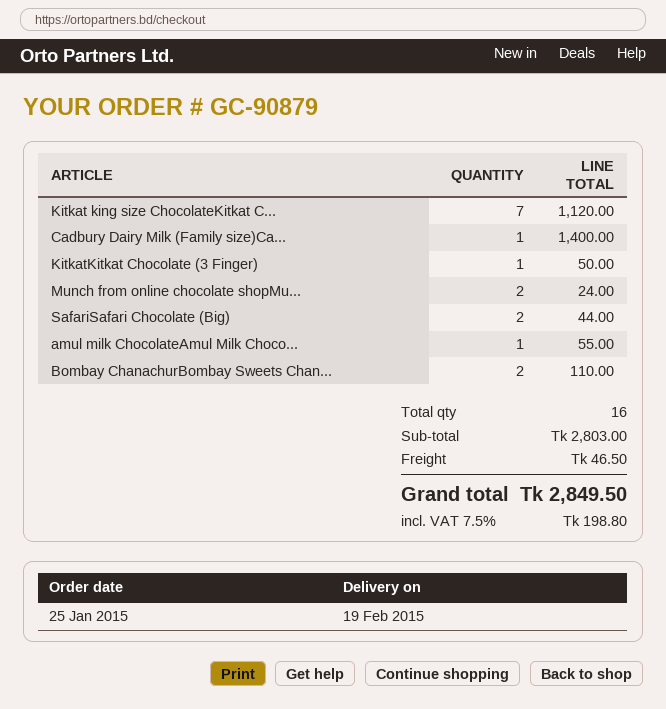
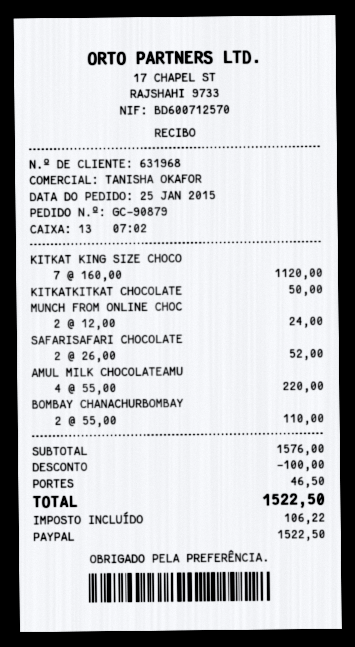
Cadbury Dairy Milk (Family size)Ca...: 1 for 1400.00 -> none
SafariSafari Chocolate (Big): 2 for 44.00 -> 2 for 52.00
amul milk ChocolateAmul Milk Choco...: 1 for 55.00 -> 4 for 220.00
subtotal: 2803.00 -> 1576.00
discount: none -> 100.00
tax: 198.80 -> 106.22
total: 2849.50 -> 1522.50

